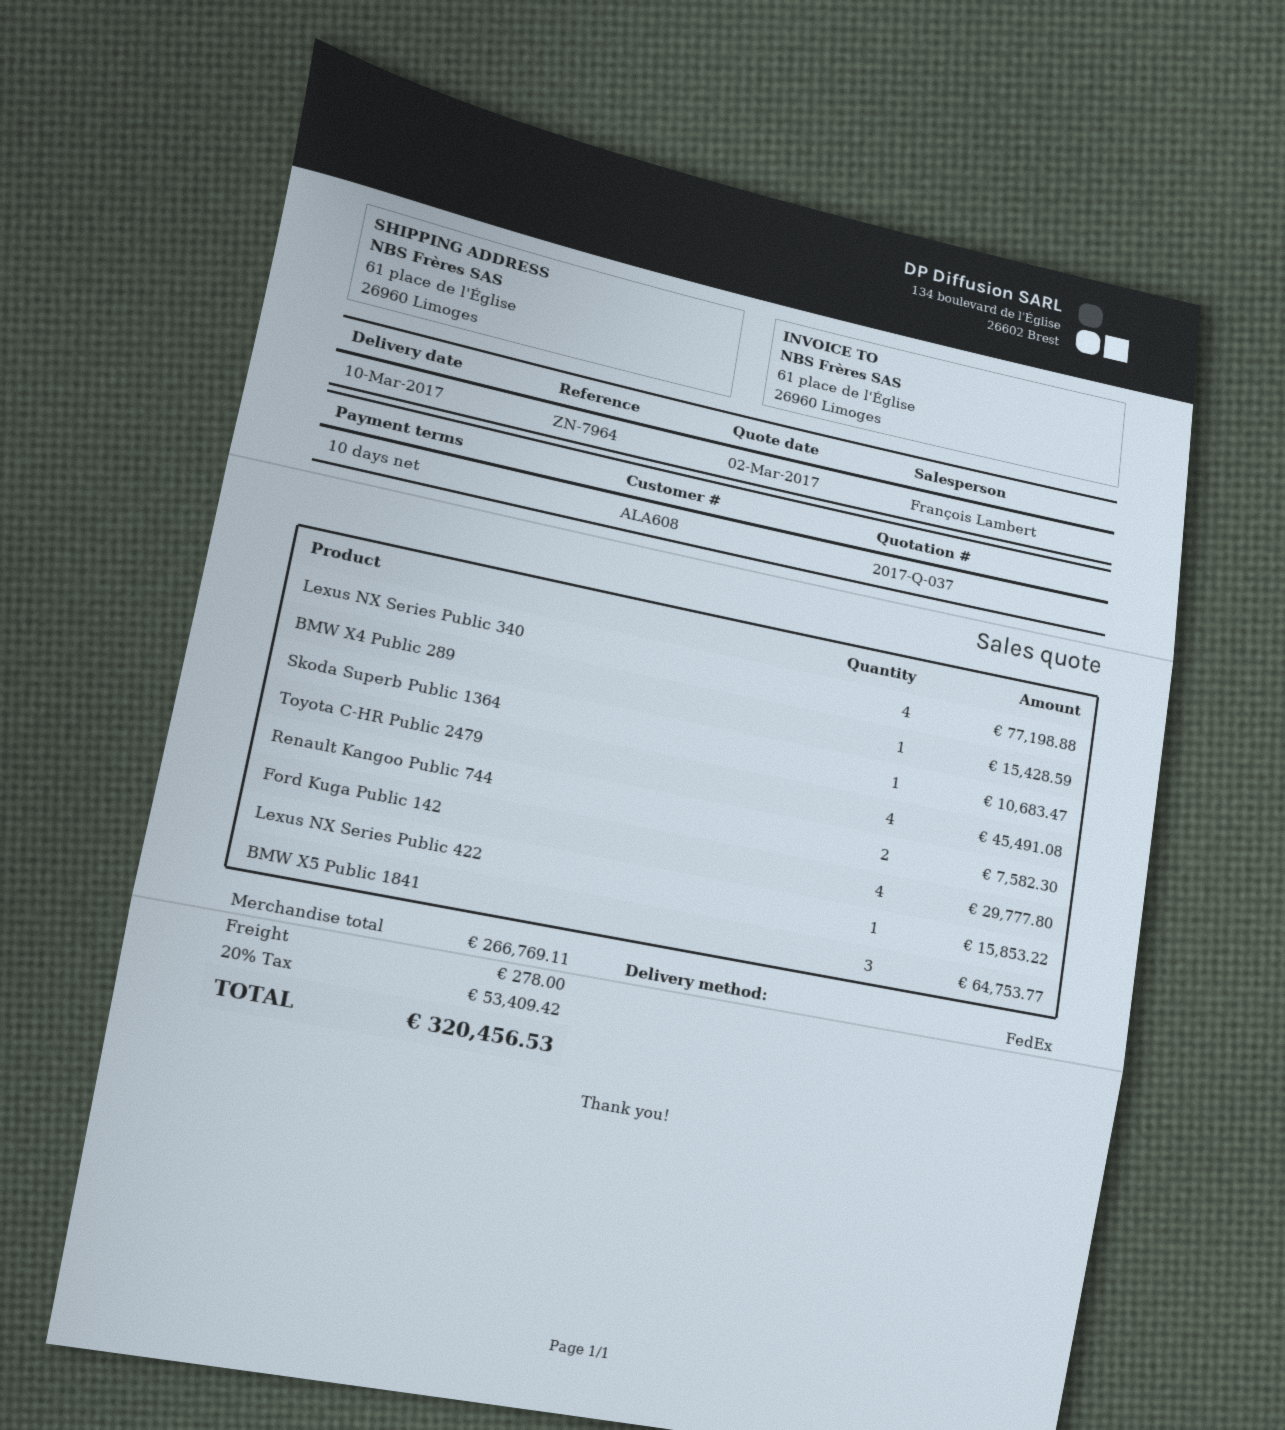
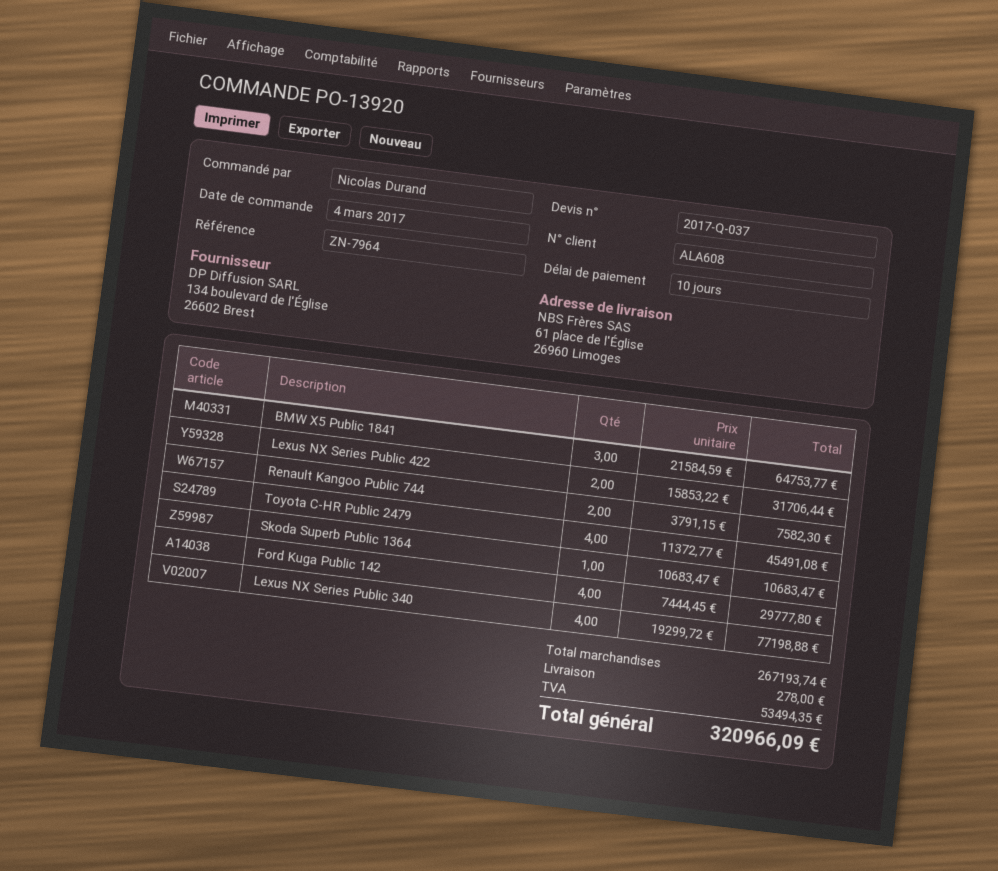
BMW X4 Public 289: 1 for 15428.59 -> none
Lexus NX Series Public 422: 1 for 15853.22 -> 2 for 31706.44
subtotal: 266769.11 -> 267193.74
tax: 53409.42 -> 53494.35
total: 320456.53 -> 320966.09

